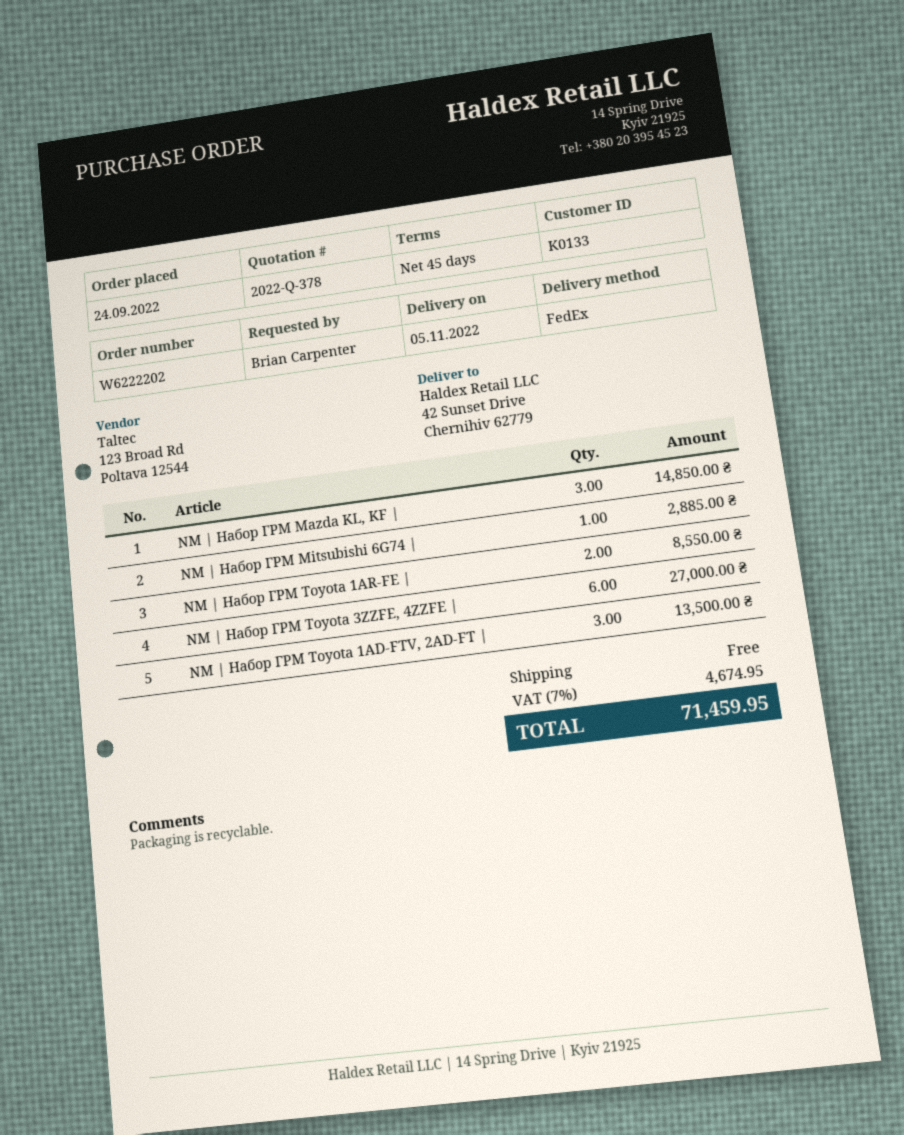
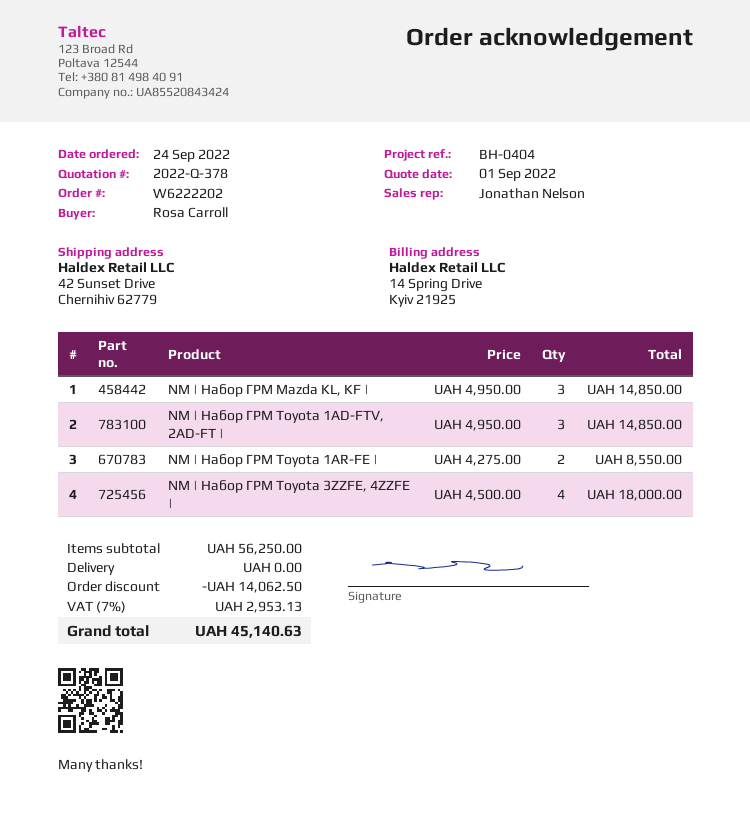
ordered by: Brian Carpenter -> Rosa Carroll
NM | Набор ГРМ Mitsubishi 6G74 |: 1 for 2885.00 -> none
NM | Набор ГРМ Toyota 3ZZFE, 4ZZFE |: 6 for 27000.00 -> 4 for 18000.00
NM | Набор ГРМ Toyota 1AD-FTV, 2AD-FT |: 3 for 13500.00 -> 3 for 14850.00
discount: none -> 14062.50
tax: 7% = 4674.95 -> 7% = 2953.13
total: 71459.95 -> 45140.63

